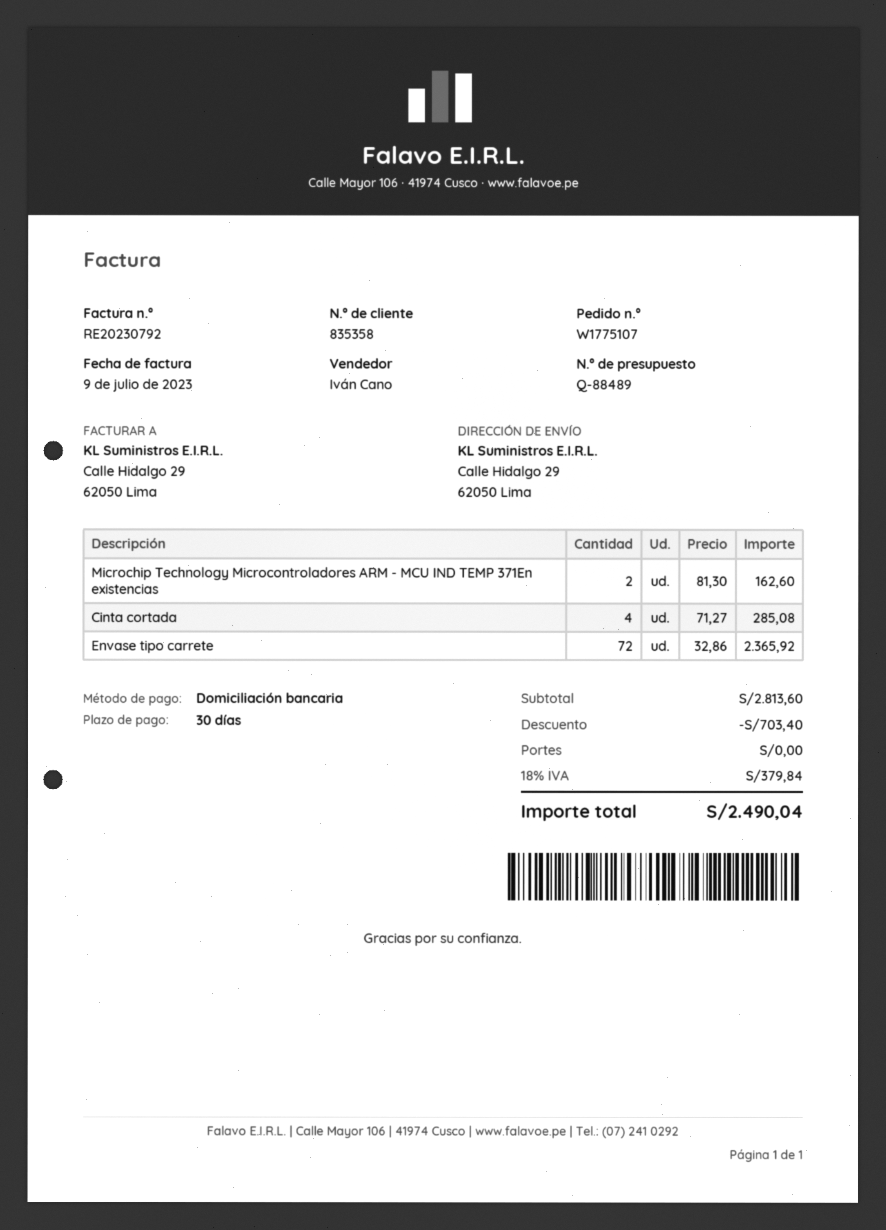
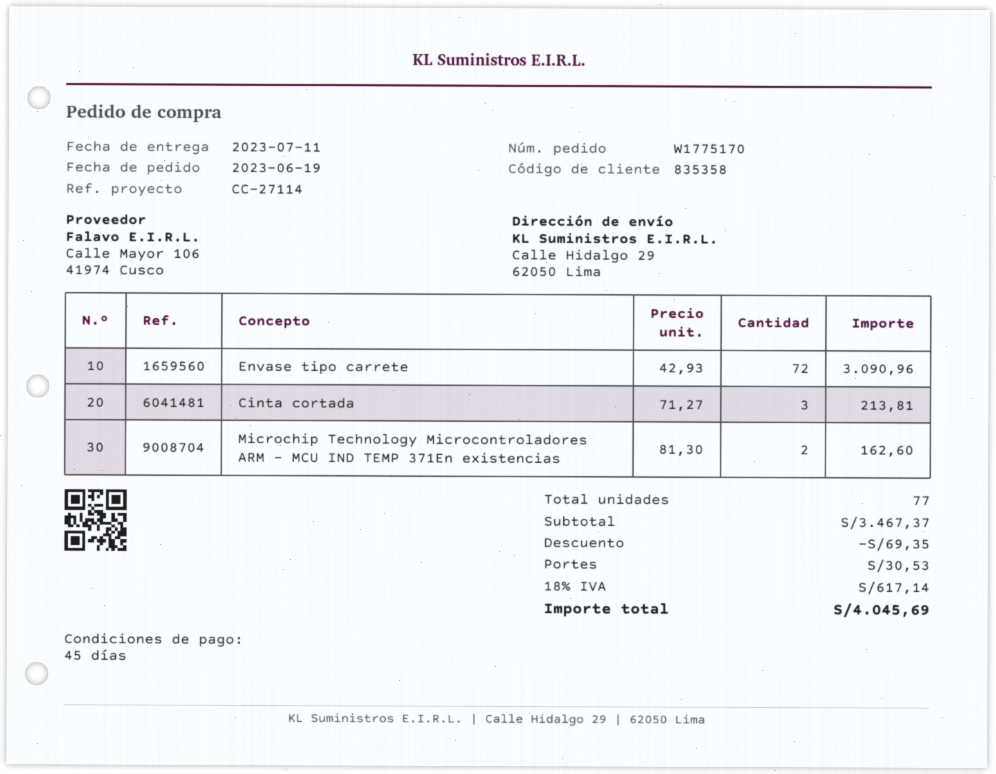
order number: W1775107 -> W1775170
payment terms: 30 days -> 45 days
Cinta cortada: 4 x 71.27 = 285.08 -> 3 x 71.27 = 213.81
Envase tipo carrete: 72 x 32.86 = 2365.92 -> 72 x 42.93 = 3090.96
subtotal: 2813.60 -> 3467.37
discount: 703.40 -> 69.35
shipping: 0.00 -> 30.53
tax: 18% = 379.84 -> 18% = 617.14
total: 2490.04 -> 4045.69

